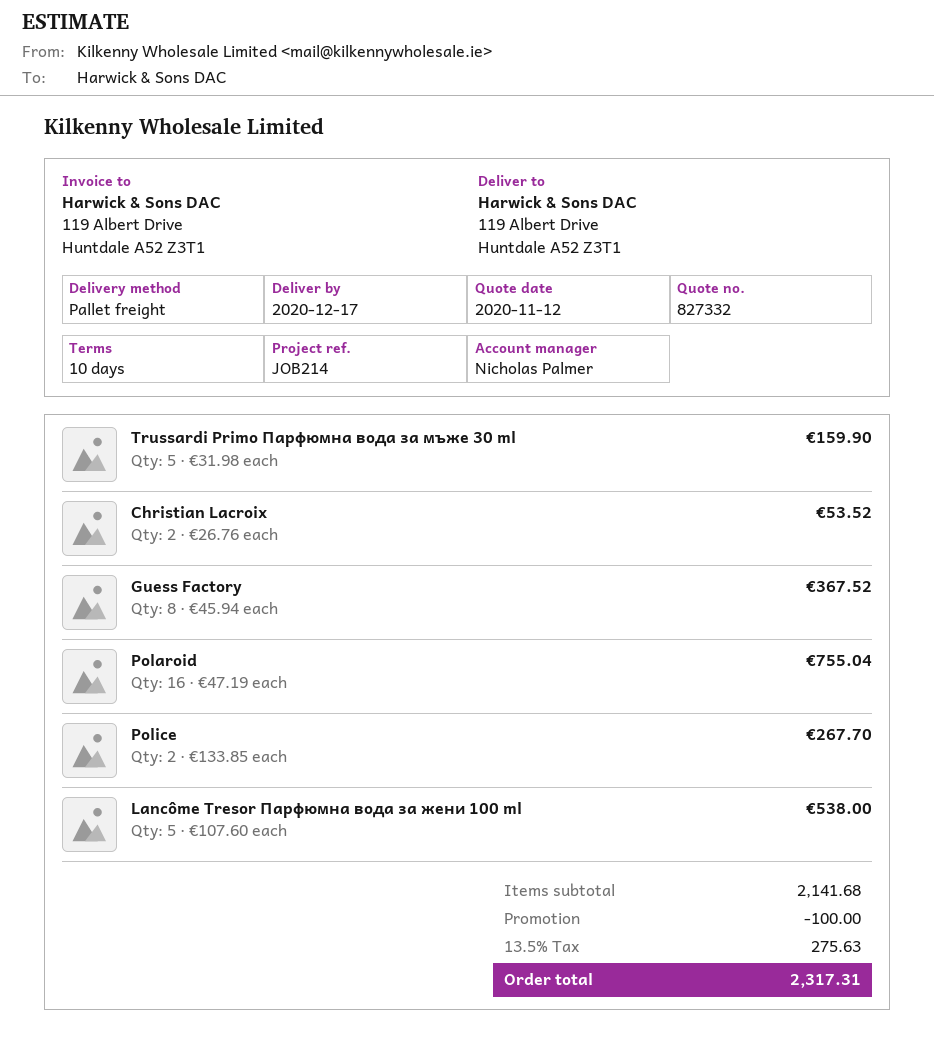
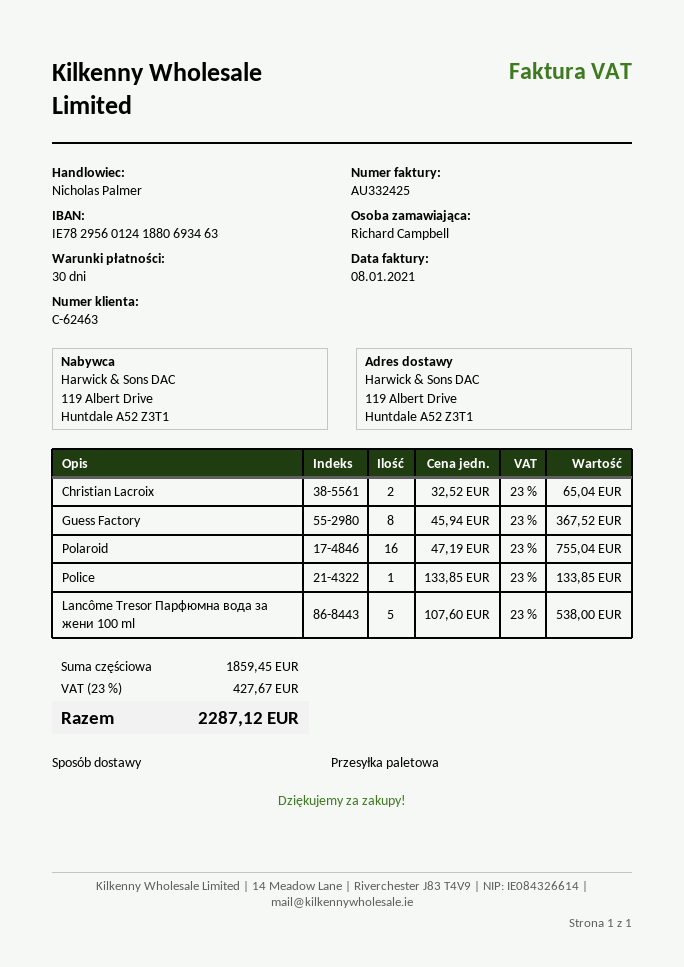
payment terms: 10 days -> 30 days
Trussardi Primo Парфюмна вода за мъже 30 ml: 5 x 31.98 = 159.90 -> none
Christian Lacroix: 2 x 26.76 = 53.52 -> 2 x 32.52 = 65.04
Police: 2 x 133.85 = 267.70 -> 1 x 133.85 = 133.85
subtotal: 2141.68 -> 1859.45
discount: 100.00 -> none
tax: 13.5% = 275.63 -> 23% = 427.67
total: 2317.31 -> 2287.12

